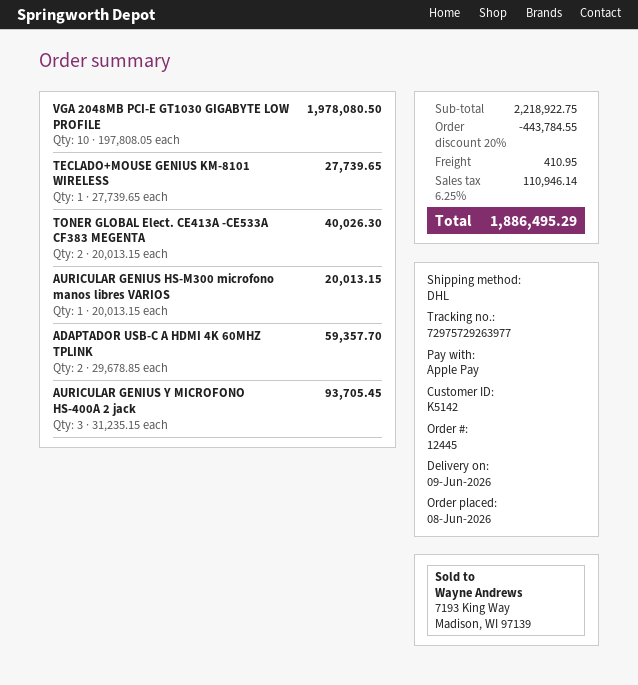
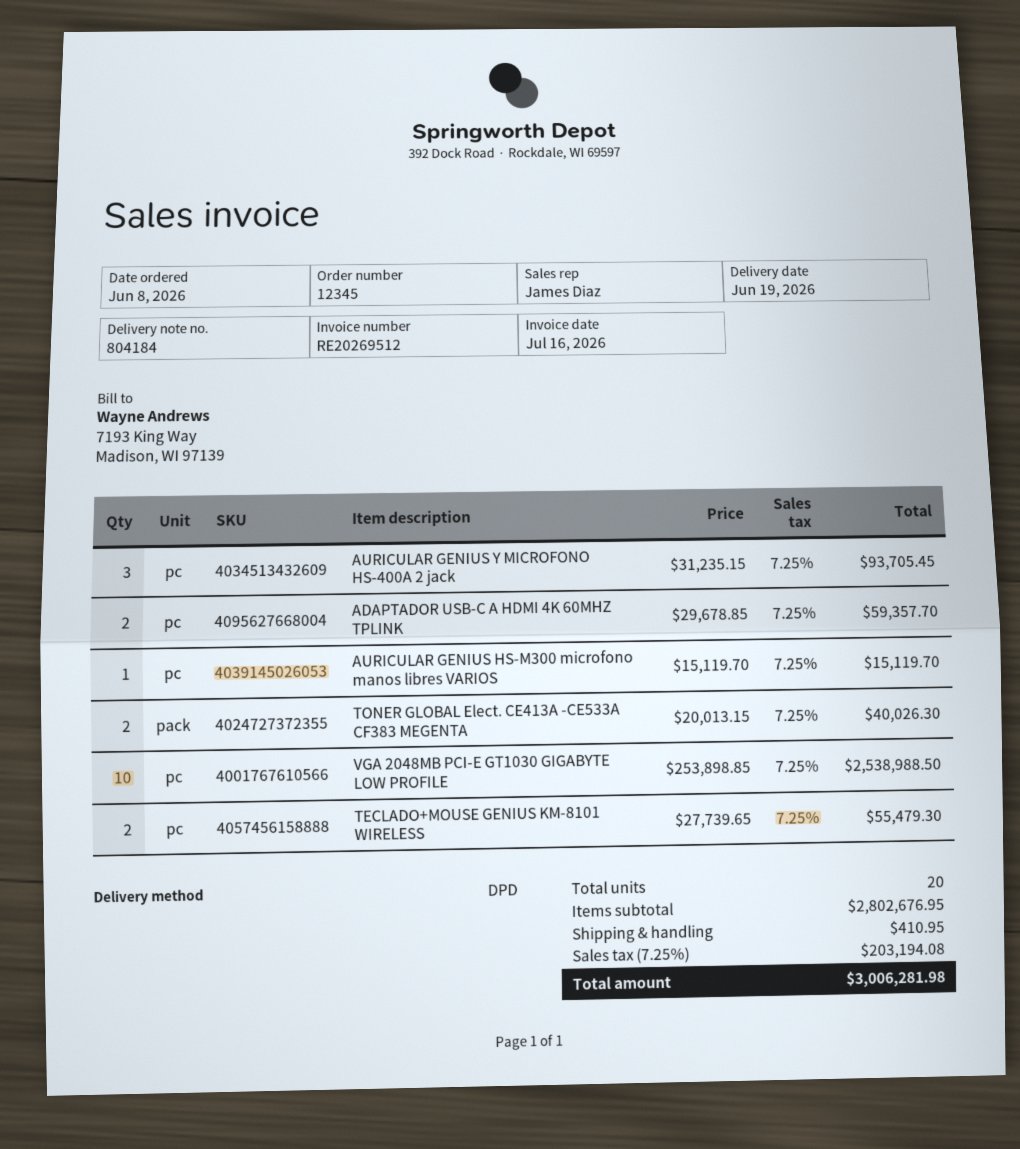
order number: 12445 -> 12345
delivery date: 2026-06-09 -> 2026-06-19
shipping method: DHL -> DPD
VGA 2048MB PCI-E GT1030 GIGABYTE LOW PROFILE: 10 x 197808.05 = 1978080.50 -> 10 x 253898.85 = 2538988.50
TECLADO+MOUSE GENIUS KM-8101 WIRELESS: 1 x 27739.65 = 27739.65 -> 2 x 27739.65 = 55479.30
AURICULAR GENIUS HS-M300 microfono manos libres VARIOS: 1 x 20013.15 = 20013.15 -> 1 x 15119.70 = 15119.70
subtotal: 2218922.75 -> 2802676.95
discount: 20% = 443784.55 -> none
tax: 6.25% = 110946.14 -> 7.25% = 203194.08
total: 1886495.29 -> 3006281.98

